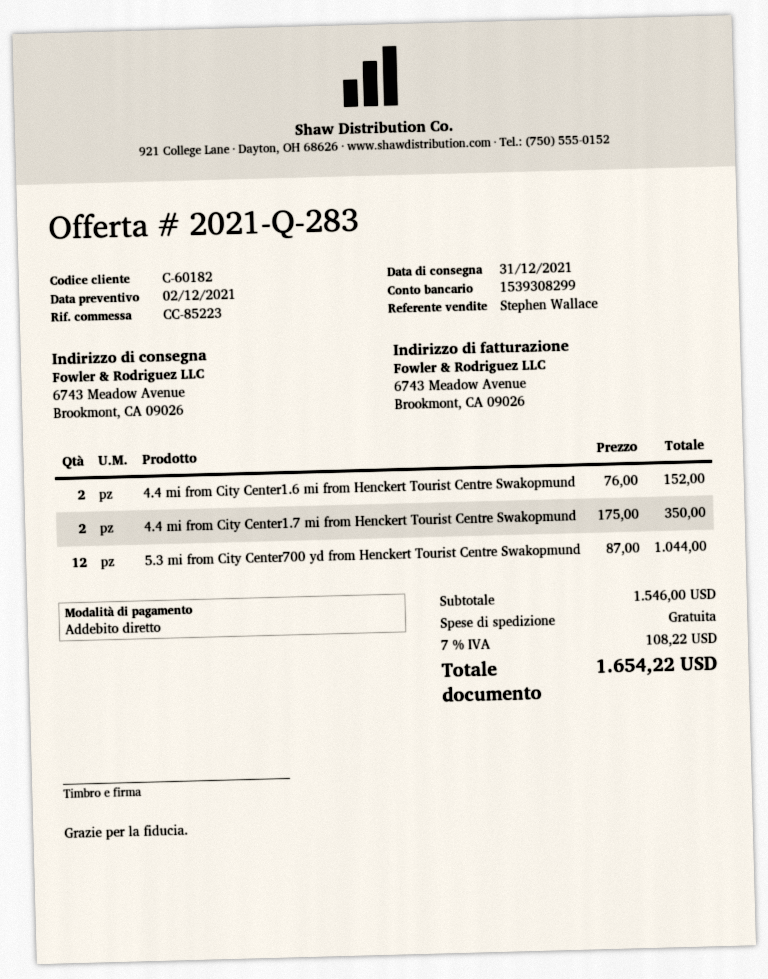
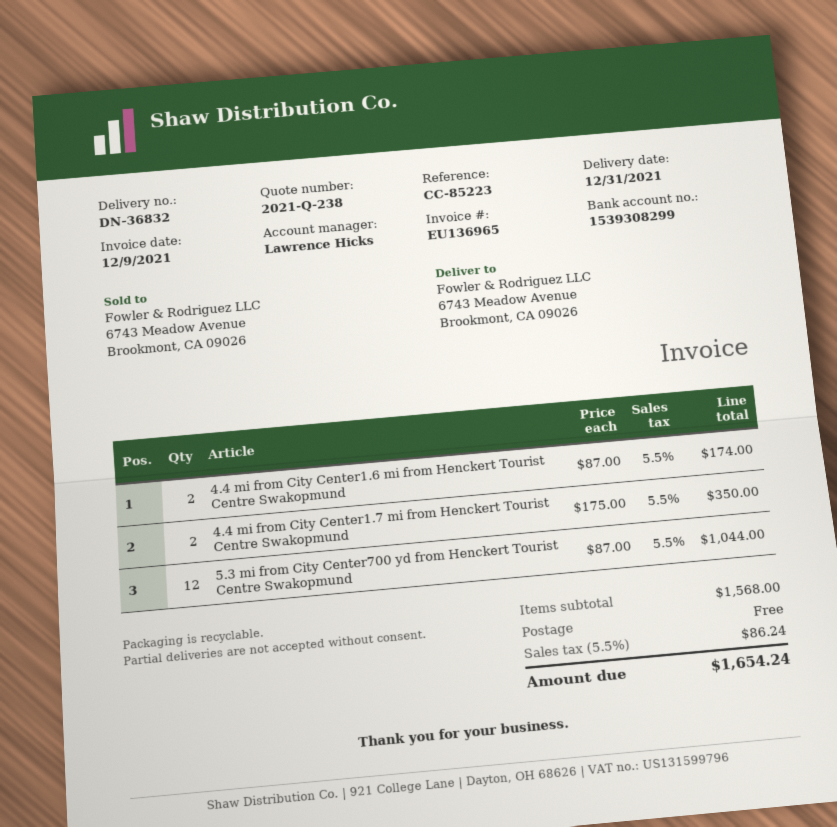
quote number: 2021-Q-283 -> 2021-Q-238
sales rep: Stephen Wallace -> Lawrence Hicks
4.4 mi from City Center1.6 mi from Henckert Tourist Centre Swakopmund: 2 x 76.00 = 152.00 -> 2 x 87.00 = 174.00
subtotal: 1546.00 -> 1568.00
tax: 7% = 108.22 -> 5.5% = 86.24
total: 1654.22 -> 1654.24

